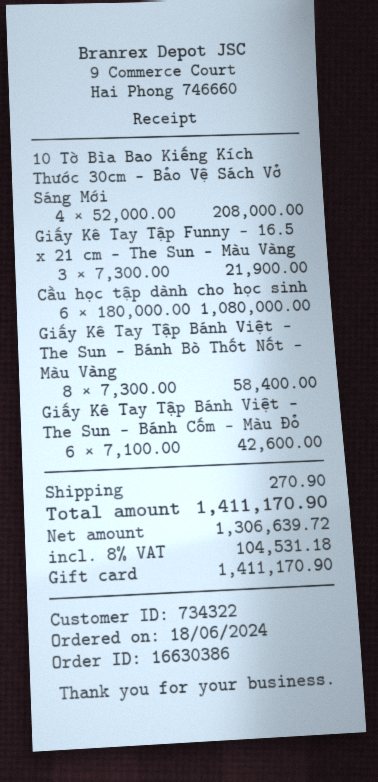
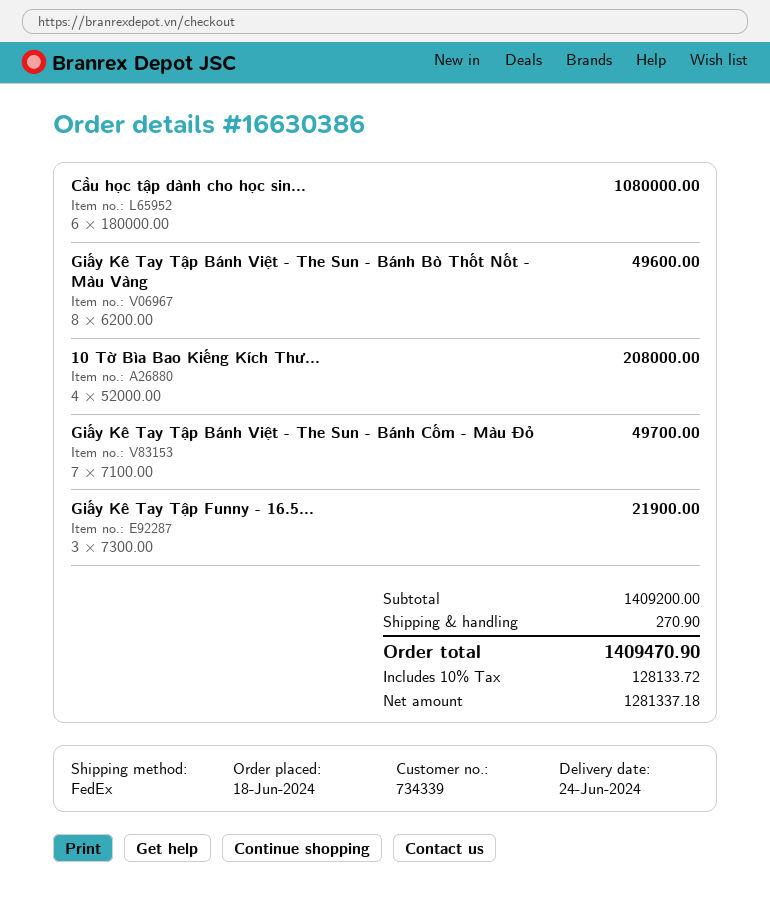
customer number: 734322 -> 734339
Giấy Kê Tay Tập Bánh Việt - The Sun - Bánh Bò Thốt Nốt - Màu Vàng: 8 x 7300.00 = 58400.00 -> 8 x 6200.00 = 49600.00
Giấy Kê Tay Tập Bánh Việt - The Sun - Bánh Cốm - Màu Đỏ: 6 x 7100.00 = 42600.00 -> 7 x 7100.00 = 49700.00
net: 1306639.72 -> 1281337.18
tax: 8% = 104531.18 -> 10% = 128133.72
total: 1411170.90 -> 1409470.90

